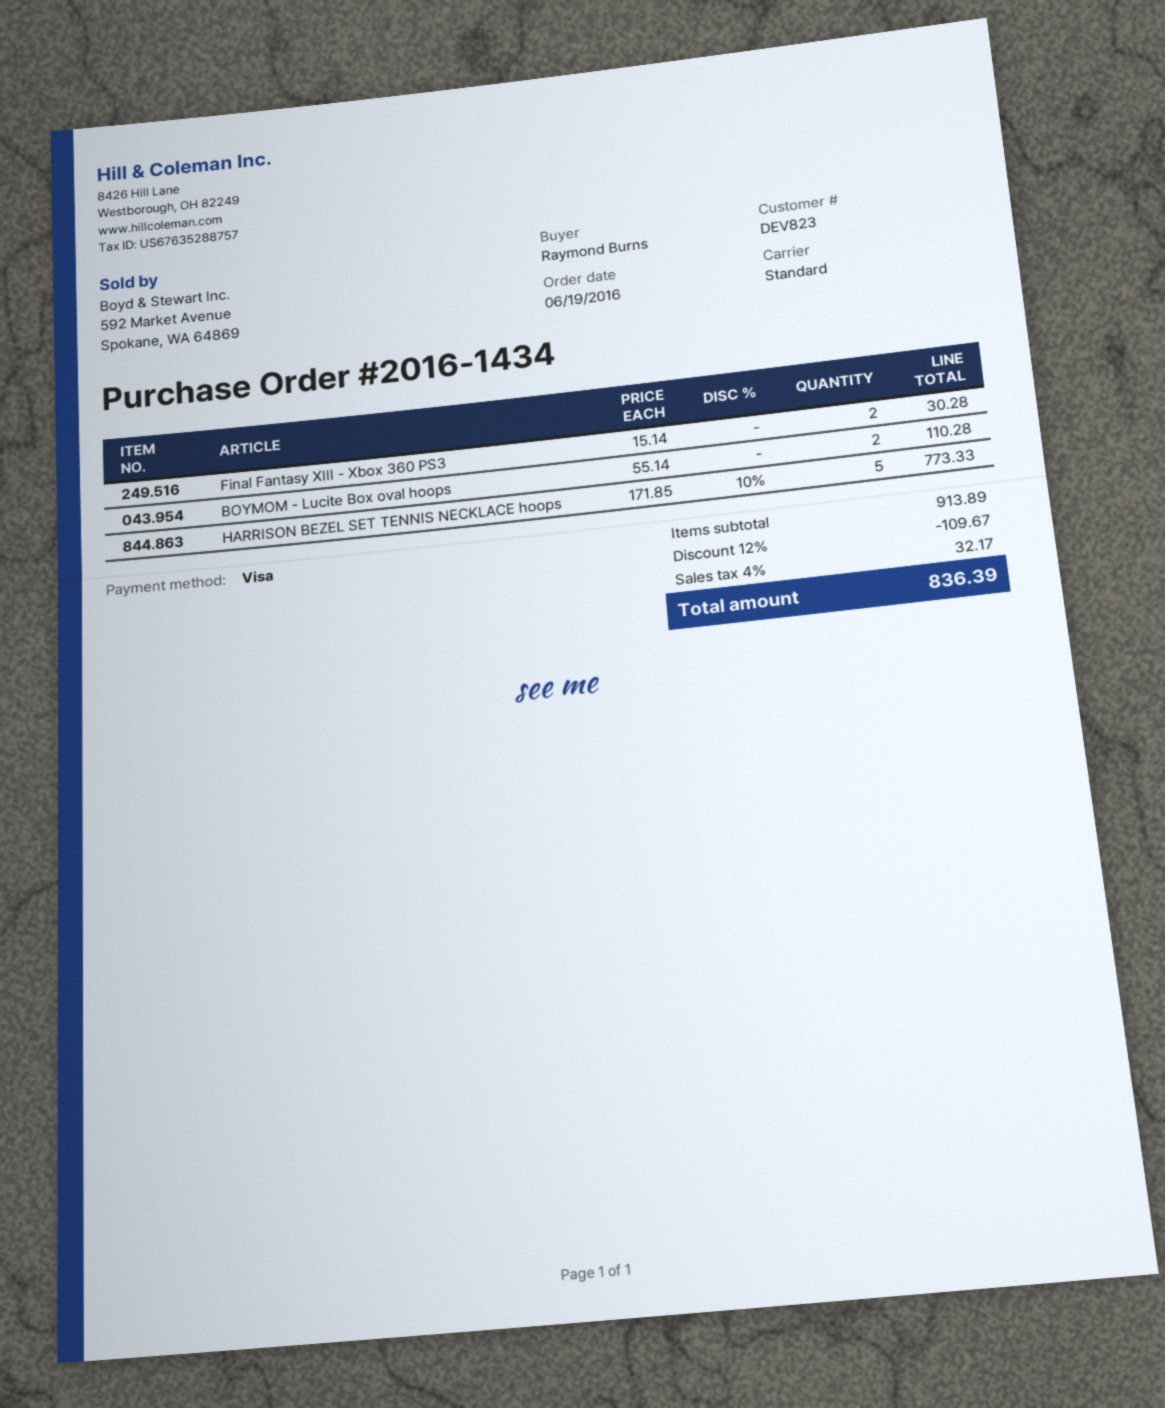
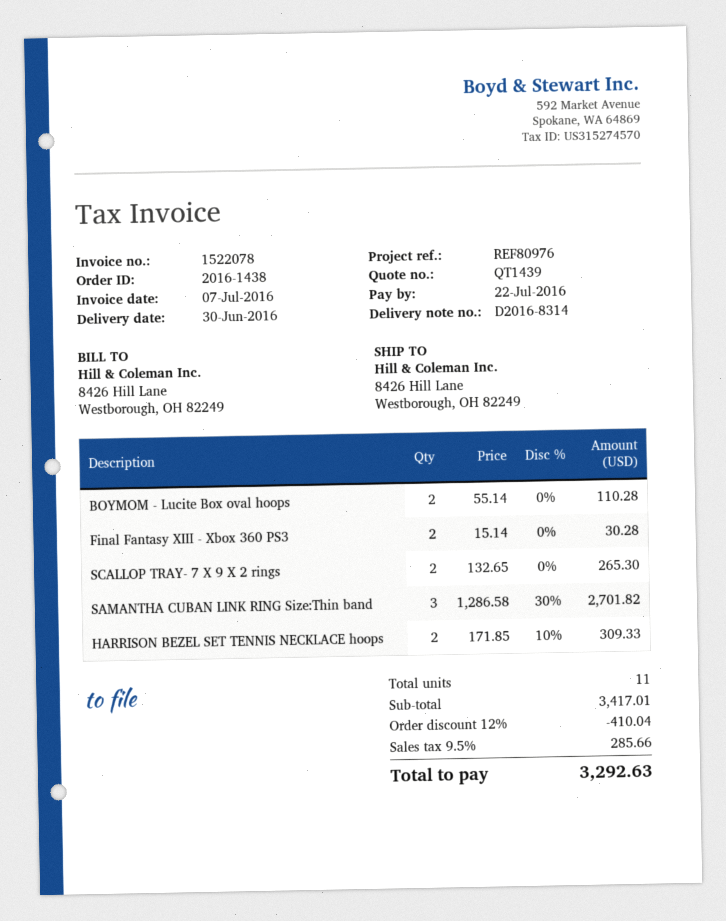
order number: 2016-1434 -> 2016-1438
HARRISON BEZEL SET TENNIS NECKLACE hoops: 5 x 171.85 - 10% = 773.33 -> 2 x 171.85 - 10% = 309.33
SCALLOP TRAY- 7 X 9 X 2 rings: none -> 2 x 132.65 = 265.30
SAMANTHA CUBAN LINK RING Size:Thin band: none -> 3 x 1286.58 - 30% = 2701.82
subtotal: 913.89 -> 3417.01
discount: 12% = 109.67 -> 12% = 410.04
tax: 4% = 32.17 -> 9.5% = 285.66
total: 836.39 -> 3292.63

